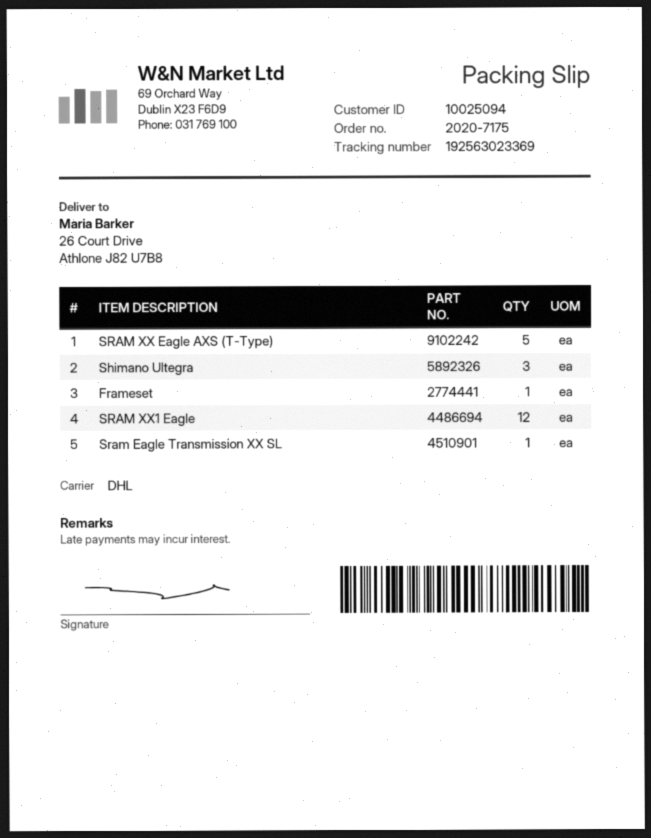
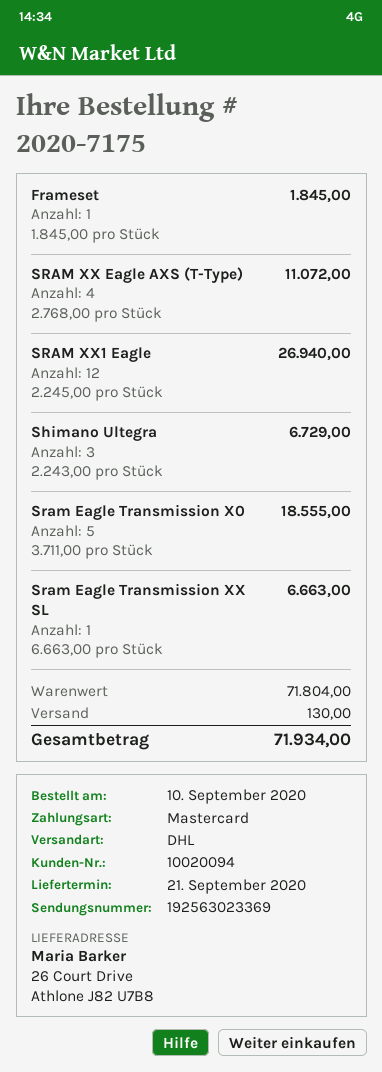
customer number: 10025094 -> 10020094
SRAM XX Eagle AXS (T-Type): 5 -> 4
Sram Eagle Transmission X0: none -> 5

